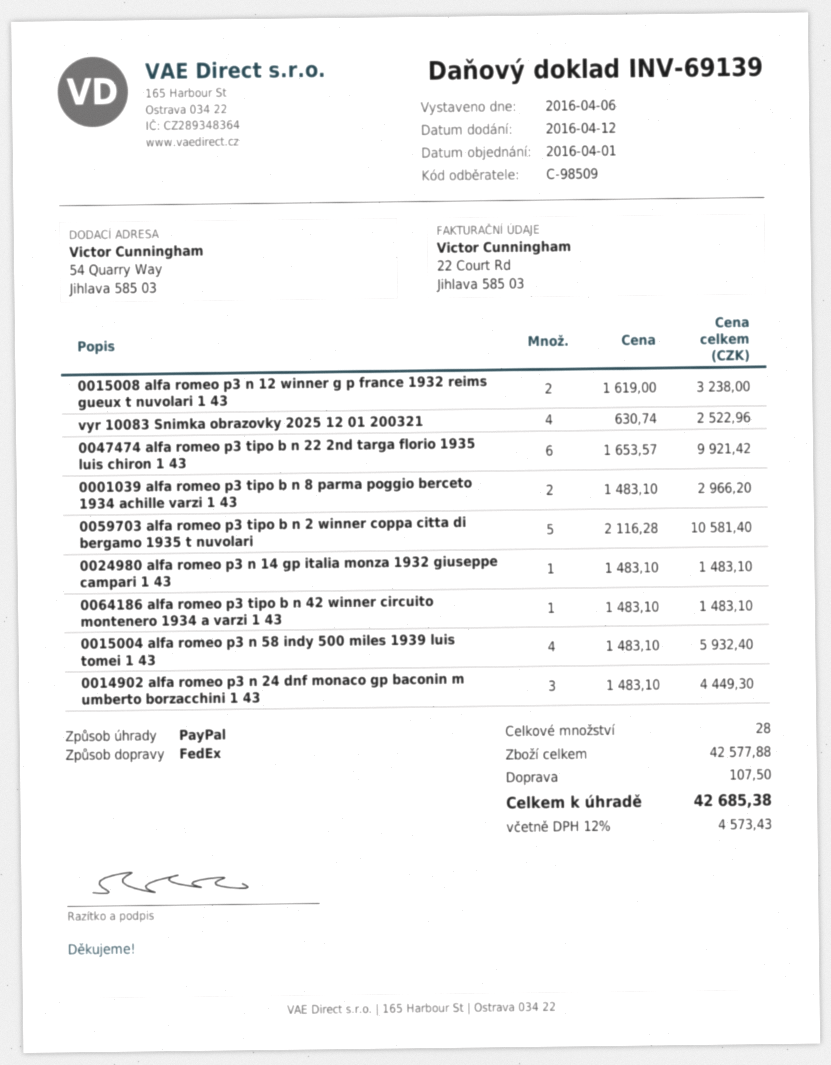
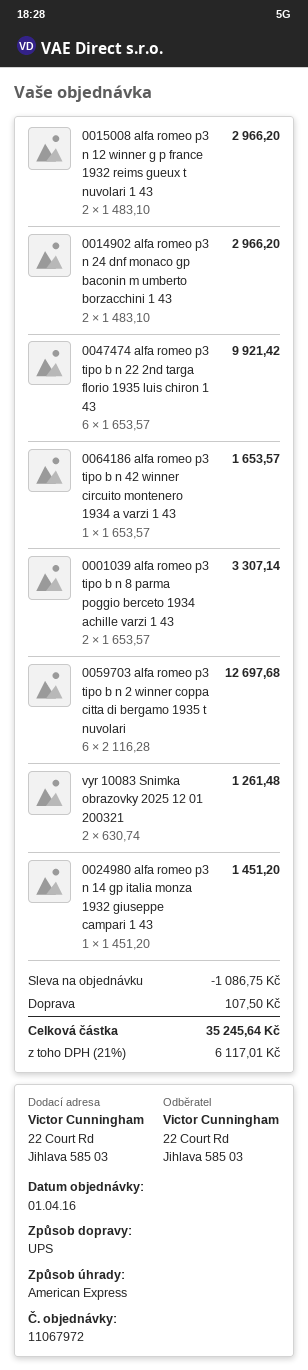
payment method: PayPal -> American Express
shipping method: FedEx -> UPS
ship to: 54 Quarry Way, Jihlava 585 03 -> 22 Court Rd, Jihlava 585 03
0015008 alfa romeo p3 n 12 winner g p france 1932 reims gueux t nuvolari 1 43: 2 x 1619.00 = 3238.00 -> 2 x 1483.10 = 2966.20
vyr 10083 Snimka obrazovky 2025 12 01 200321: 4 x 630.74 = 2522.96 -> 2 x 630.74 = 1261.48
0001039 alfa romeo p3 tipo b n 8 parma poggio berceto 1934 achille varzi 1 43: 2 x 1483.10 = 2966.20 -> 2 x 1653.57 = 3307.14
0059703 alfa romeo p3 tipo b n 2 winner coppa citta di bergamo 1935 t nuvolari: 5 x 2116.28 = 10581.40 -> 6 x 2116.28 = 12697.68
0024980 alfa romeo p3 n 14 gp italia monza 1932 giuseppe campari 1 43: 1 x 1483.10 = 1483.10 -> 1 x 1451.20 = 1451.20
0064186 alfa romeo p3 tipo b n 42 winner circuito montenero 1934 a varzi 1 43: 1 x 1483.10 = 1483.10 -> 1 x 1653.57 = 1653.57
0015004 alfa romeo p3 n 58 indy 500 miles 1939 luis tomei 1 43: 4 x 1483.10 = 5932.40 -> none
0014902 alfa romeo p3 n 24 dnf monaco gp baconin m umberto borzacchini 1 43: 3 x 1483.10 = 4449.30 -> 2 x 1483.10 = 2966.20
discount: none -> 1086.75
tax: 12% = 4573.43 -> 21% = 6117.01
total: 42685.38 -> 35245.64

